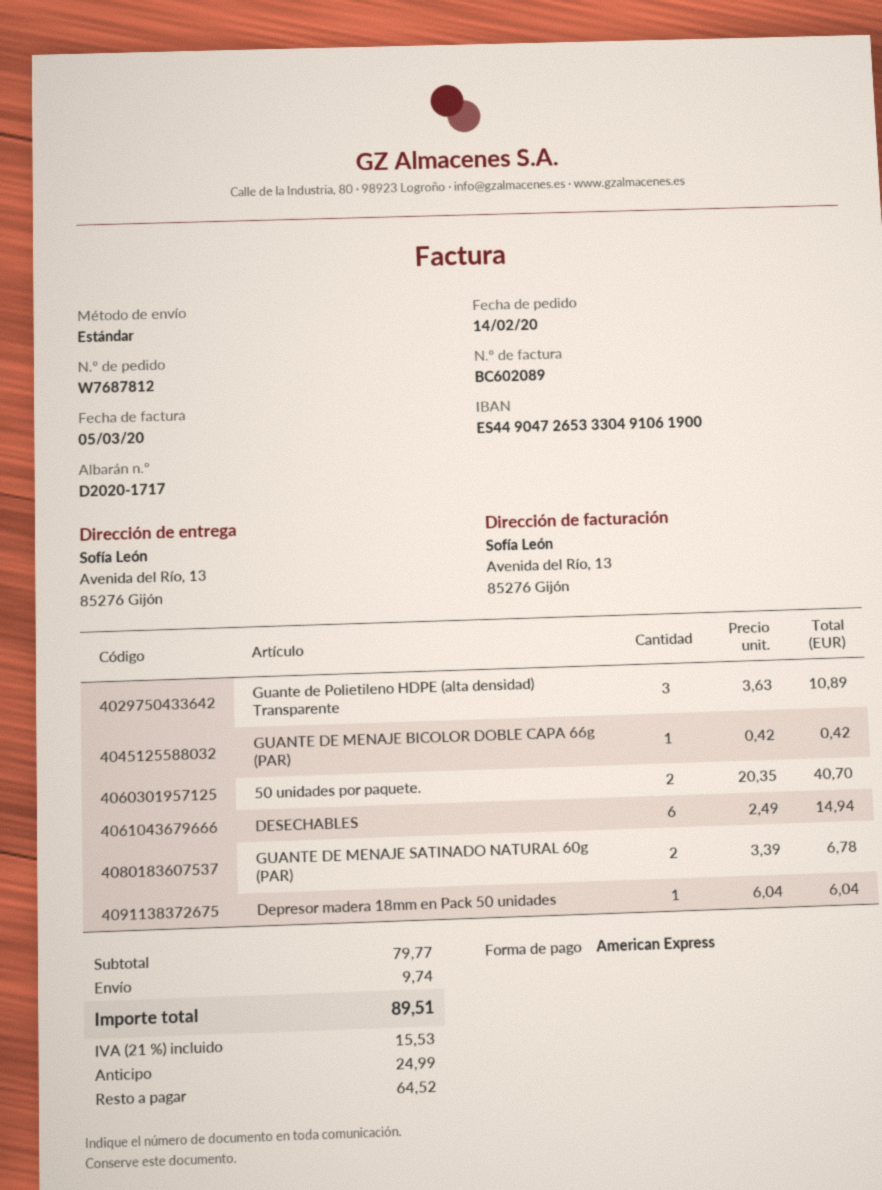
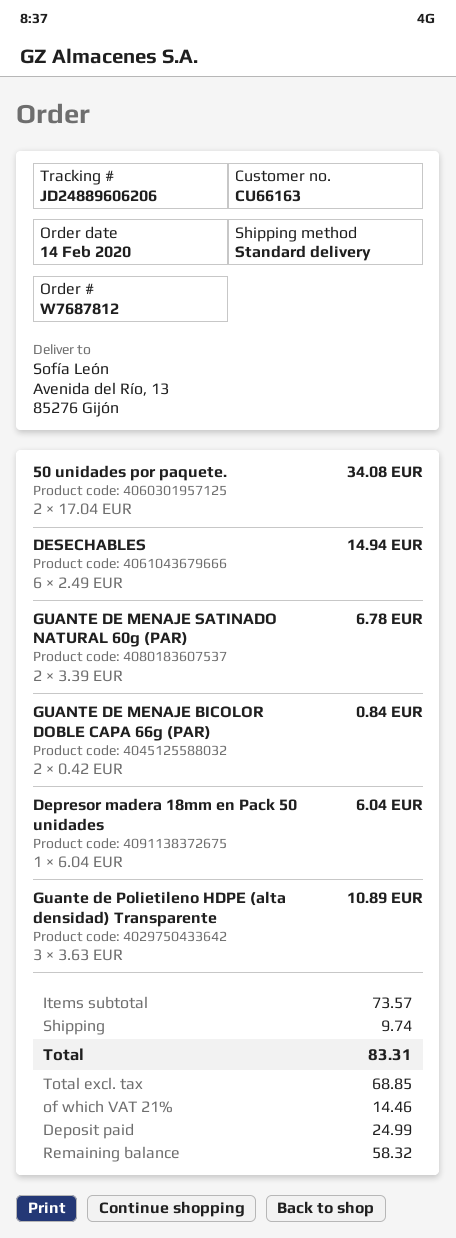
GUANTE DE MENAJE BICOLOR DOBLE CAPA 66g (PAR): 1 x 0.42 = 0.42 -> 2 x 0.42 = 0.84
50 unidades por paquete.: 2 x 20.35 = 40.70 -> 2 x 17.04 = 34.08
subtotal: 79.77 -> 73.57
tax: 21% = 15.53 -> 21% = 14.46
total: 89.51 -> 83.31
balance: 64.52 -> 58.32

